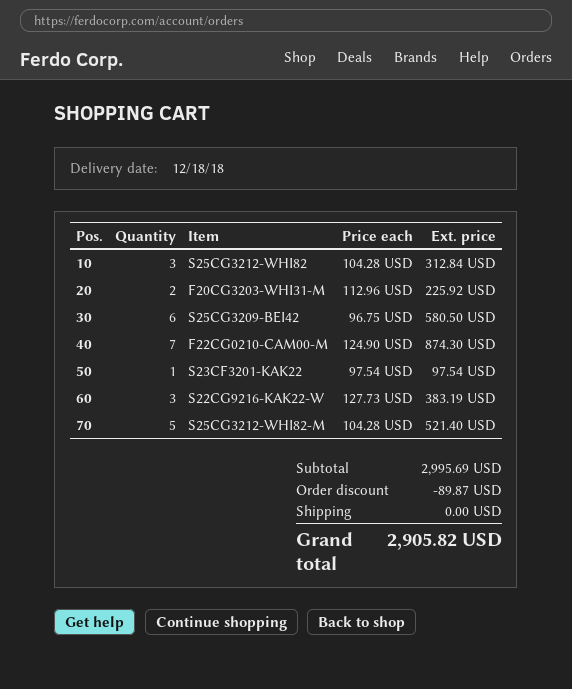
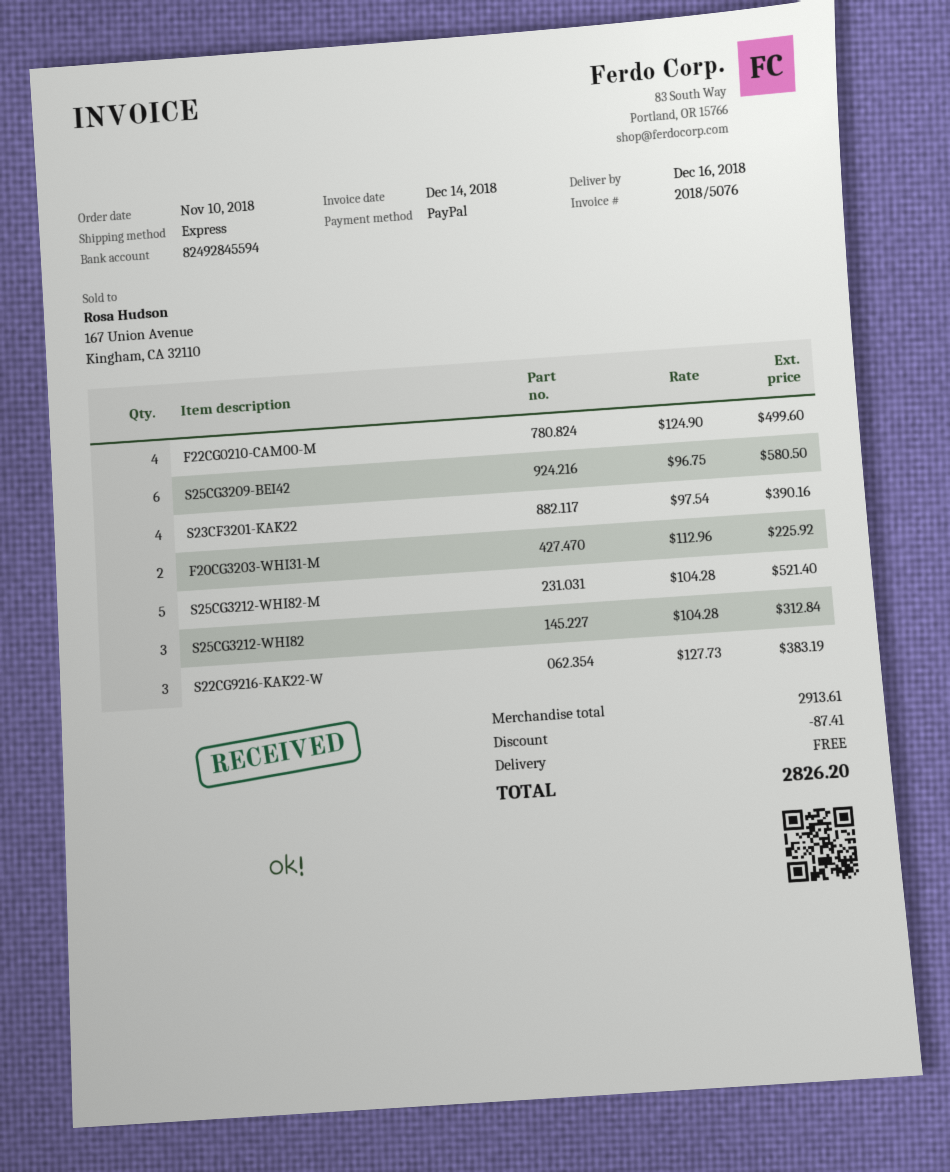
delivery date: 2018-12-18 -> 2018-12-16
F22CG0210-CAM00-M: 7 x 124.90 = 874.30 -> 4 x 124.90 = 499.60
S23CF3201-KAK22: 1 x 97.54 = 97.54 -> 4 x 97.54 = 390.16
subtotal: 2995.69 -> 2913.61
discount: 89.87 -> 87.41
total: 2905.82 -> 2826.20

